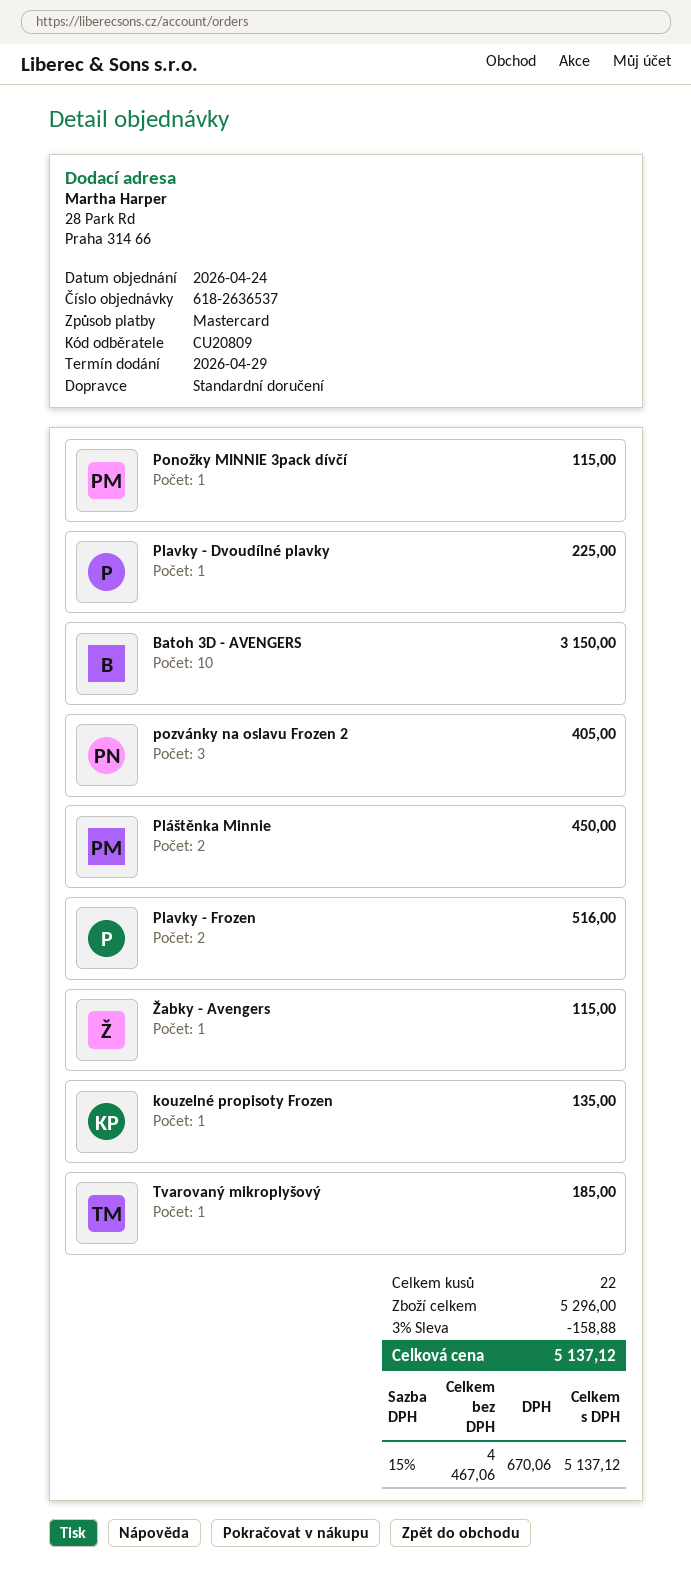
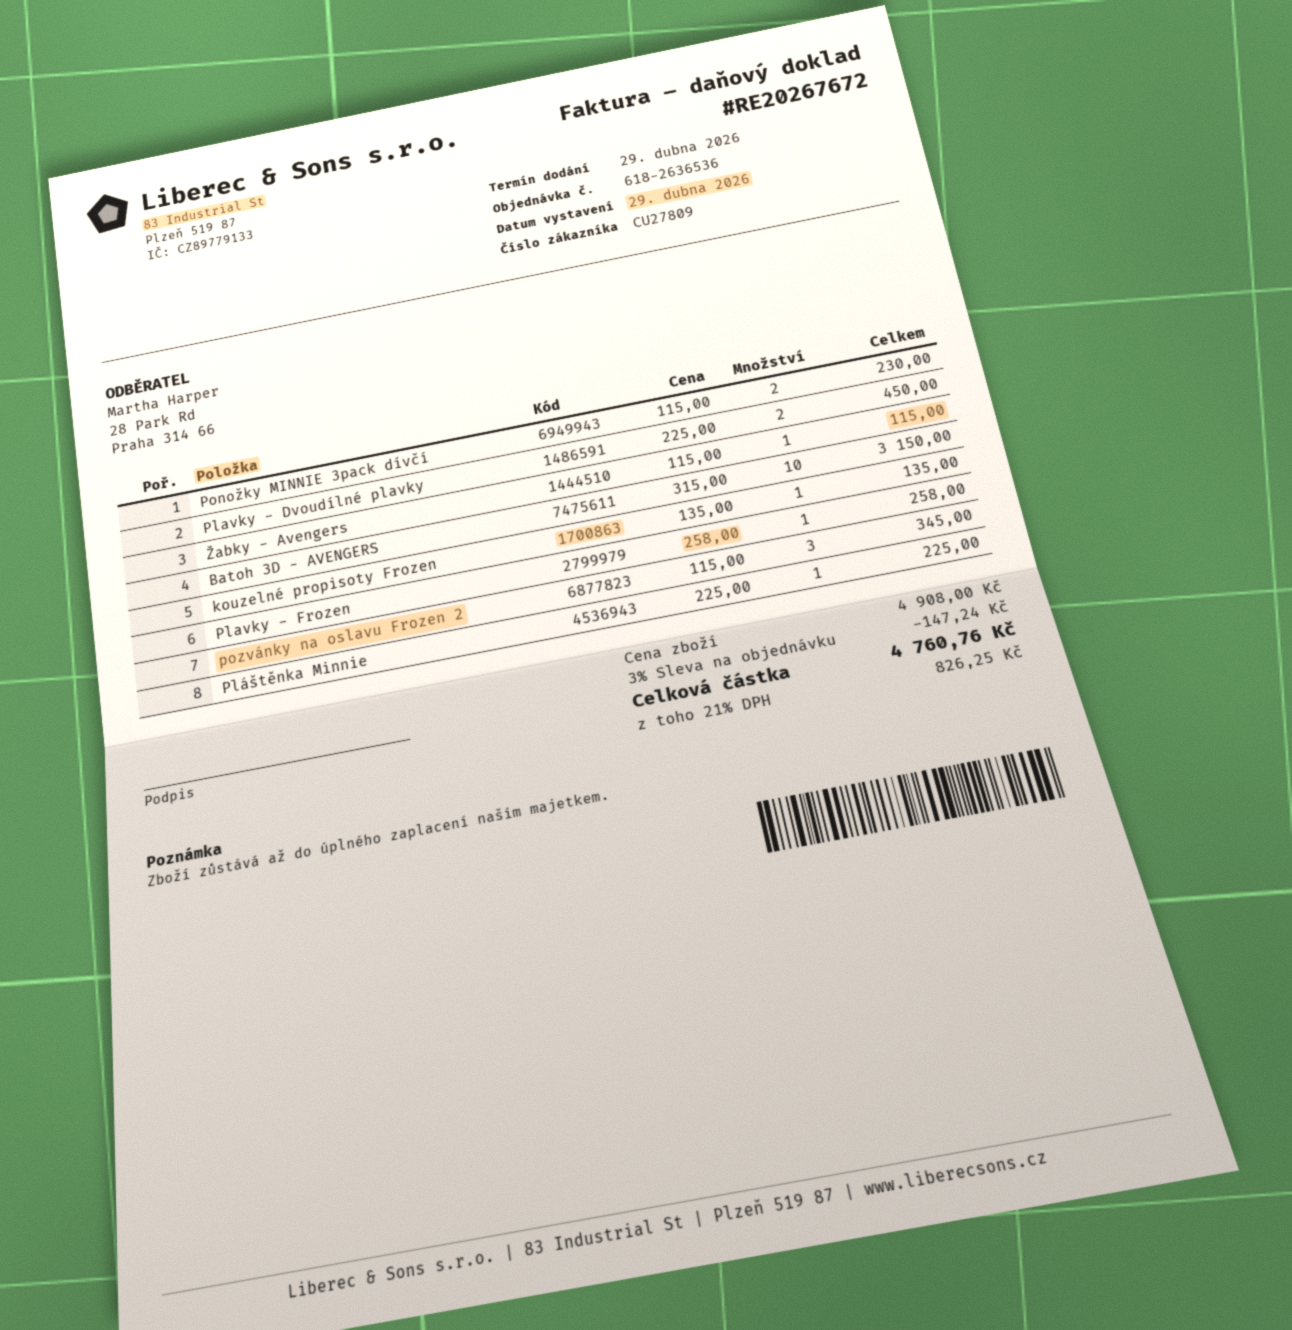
order number: 618-2636537 -> 618-2636536
customer number: CU20809 -> CU27809
Ponožky MINNIE 3pack dívčí: 1 for 115.00 -> 2 for 230.00
Plavky - Dvoudílné plavky: 1 for 225.00 -> 2 for 450.00
pozvánky na oslavu Frozen 2: 3 for 405.00 -> 3 for 345.00
Pláštěnka Minnie: 2 for 450.00 -> 1 for 225.00
Plavky - Frozen: 2 for 516.00 -> 1 for 258.00
Tvarovaný mikroplyšový: 1 for 185.00 -> none
subtotal: 5296.00 -> 4908.00
discount: 3% = 158.88 -> 3% = 147.24
tax: 15% = 670.06 -> 21% = 826.25
total: 5137.12 -> 4760.76

